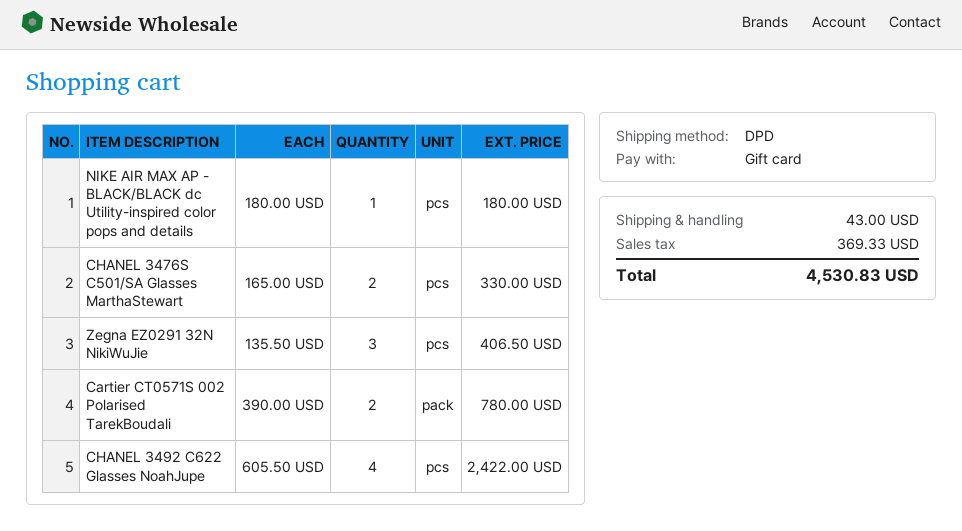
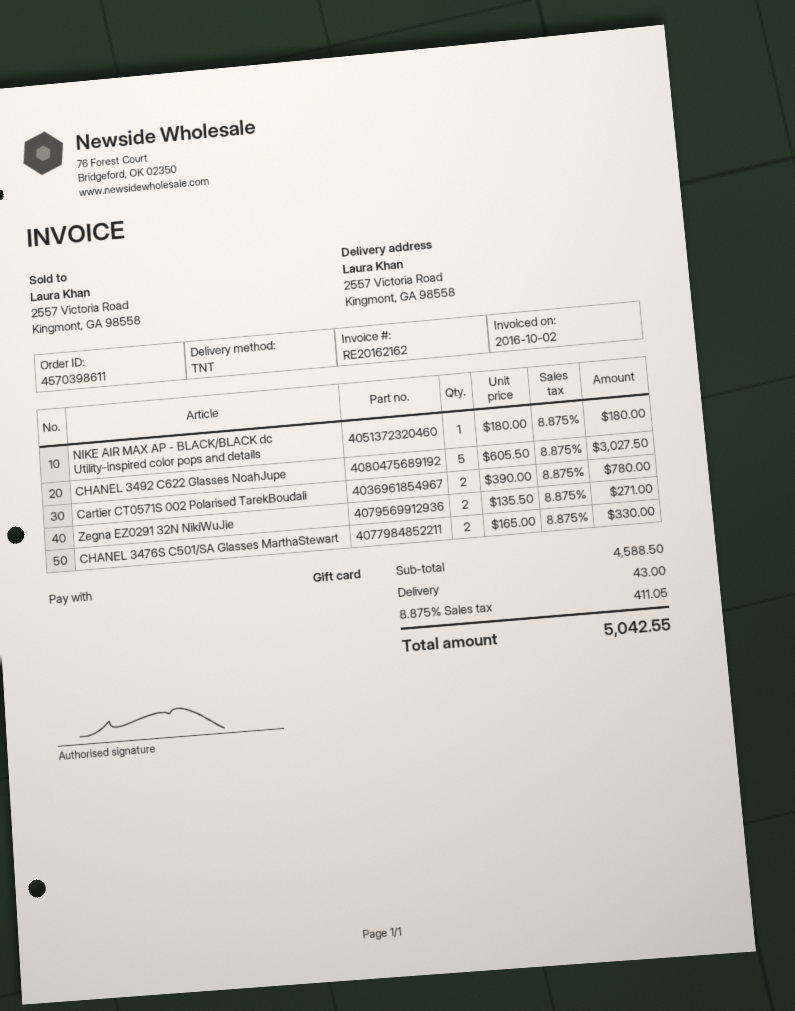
shipping method: DPD -> TNT
Zegna EZ0291 32N NikiWuJie: 3 x 135.50 = 406.50 -> 2 x 135.50 = 271.00
CHANEL 3492 C622 Glasses NoahJupe: 4 x 605.50 = 2422.00 -> 5 x 605.50 = 3027.50
tax: 369.33 -> 411.05
total: 4530.83 -> 5042.55

